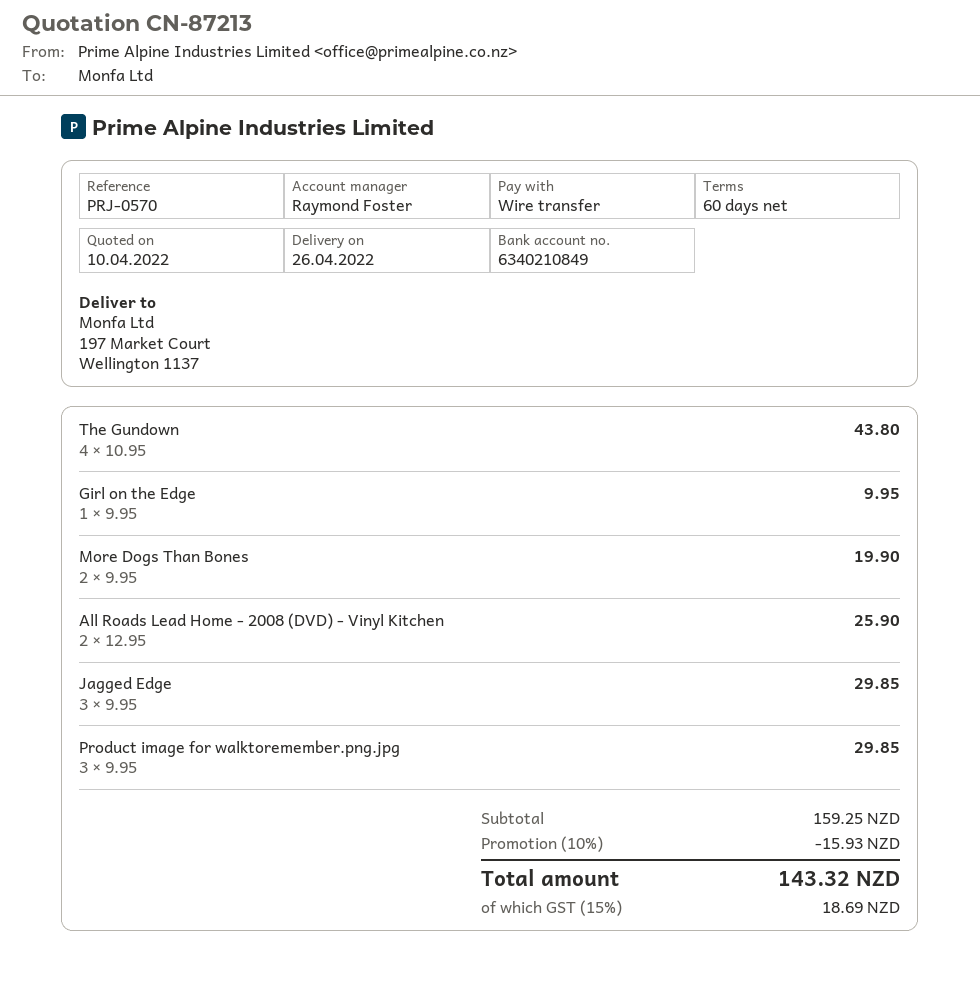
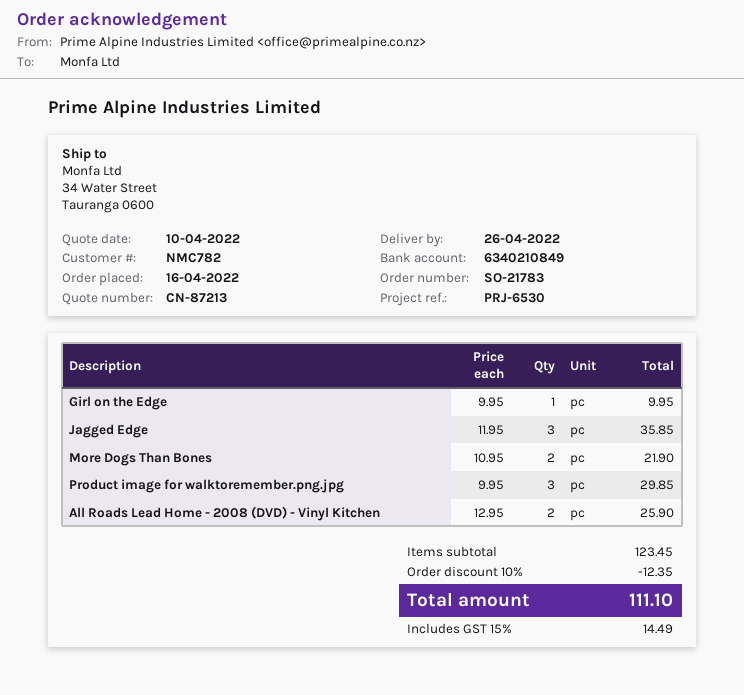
reference: PRJ-0570 -> PRJ-6530
ship to: 197 Market Court, Wellington 1137 -> 34 Water Street, Tauranga 0600
The Gundown: 4 x 10.95 = 43.80 -> none
More Dogs Than Bones: 2 x 9.95 = 19.90 -> 2 x 10.95 = 21.90
Jagged Edge: 3 x 9.95 = 29.85 -> 3 x 11.95 = 35.85
subtotal: 159.25 -> 123.45
discount: 10% = 15.93 -> 10% = 12.35
tax: 15% = 18.69 -> 15% = 14.49
total: 143.32 -> 111.10

